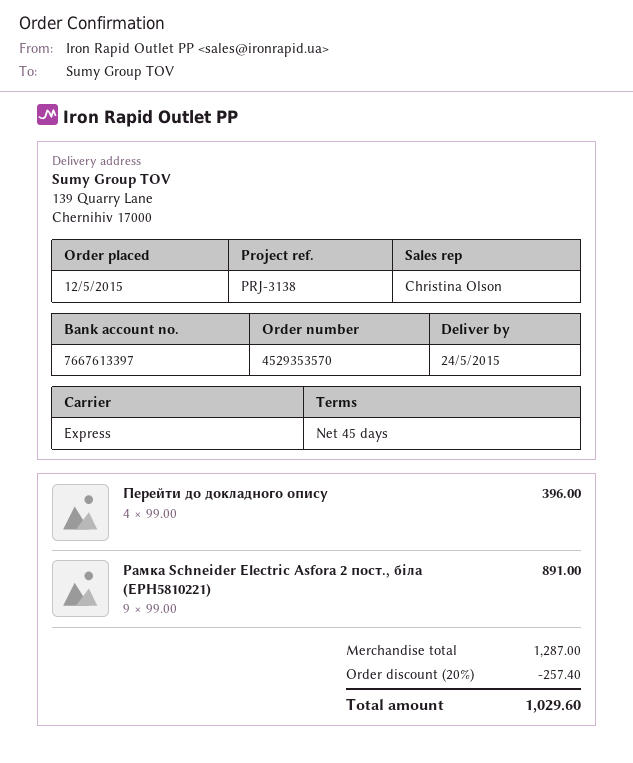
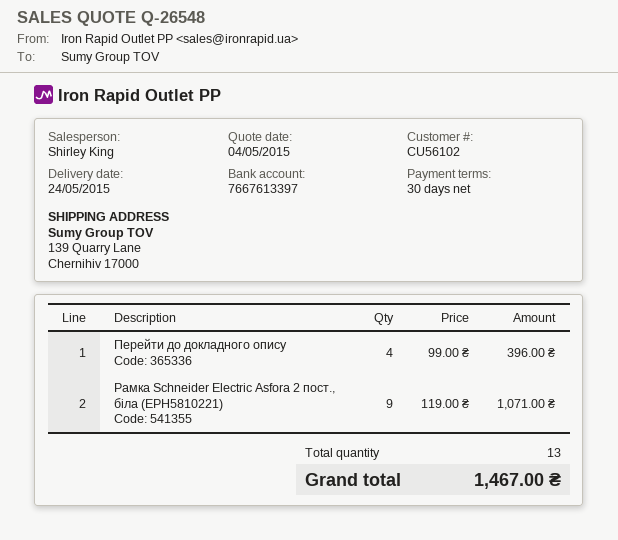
payment terms: 45 days -> 30 days
sales rep: Christina Olson -> Shirley King
Рамка Schneider Electric Asfora 2 пост., біла (EPH5810221): 9 x 99.00 = 891.00 -> 9 x 119.00 = 1071.00
discount: 20% = 257.40 -> none
total: 1029.60 -> 1467.00

